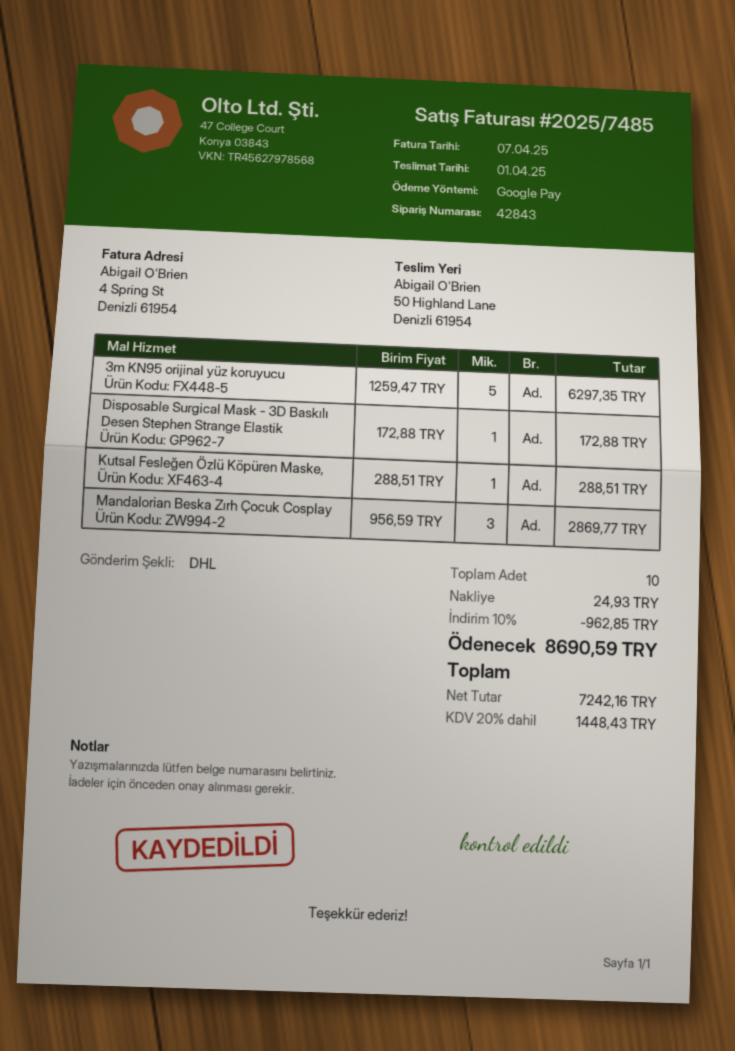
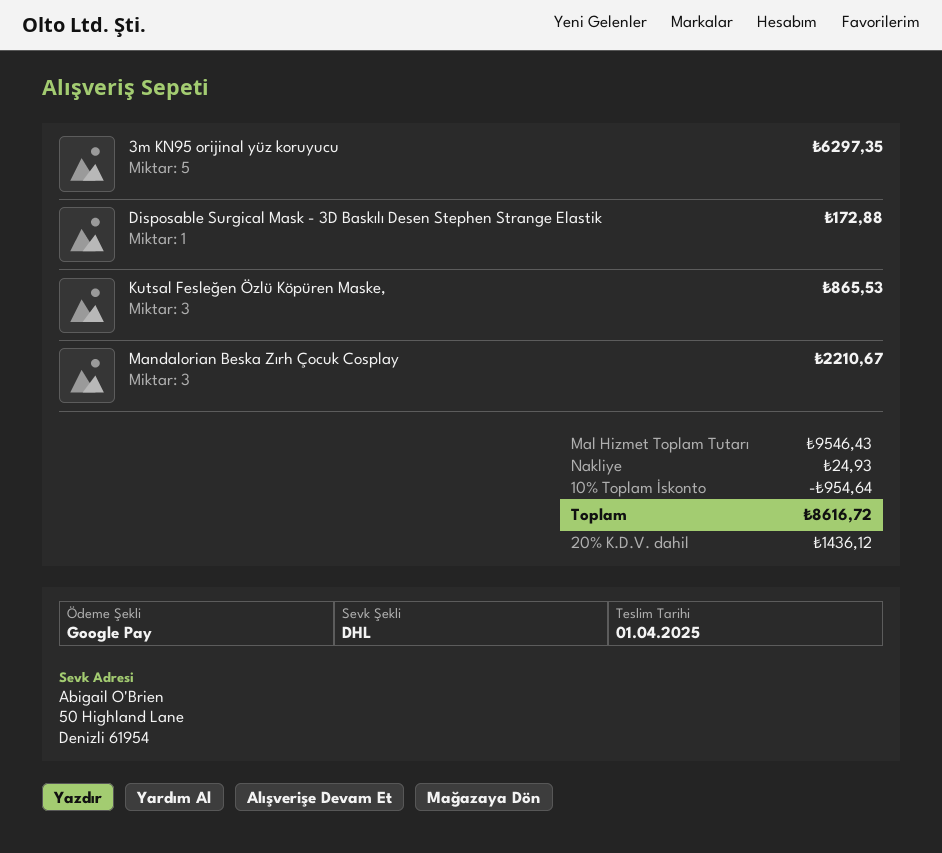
Kutsal Fesleğen Özlü Köpüren Maske,: 1 for 288.51 -> 3 for 865.53
Mandalorian Beska Zırh Çocuk Cosplay: 3 for 2869.77 -> 3 for 2210.67
discount: 10% = 962.85 -> 10% = 954.64
tax: 20% = 1448.43 -> 20% = 1436.12
total: 8690.59 -> 8616.72

